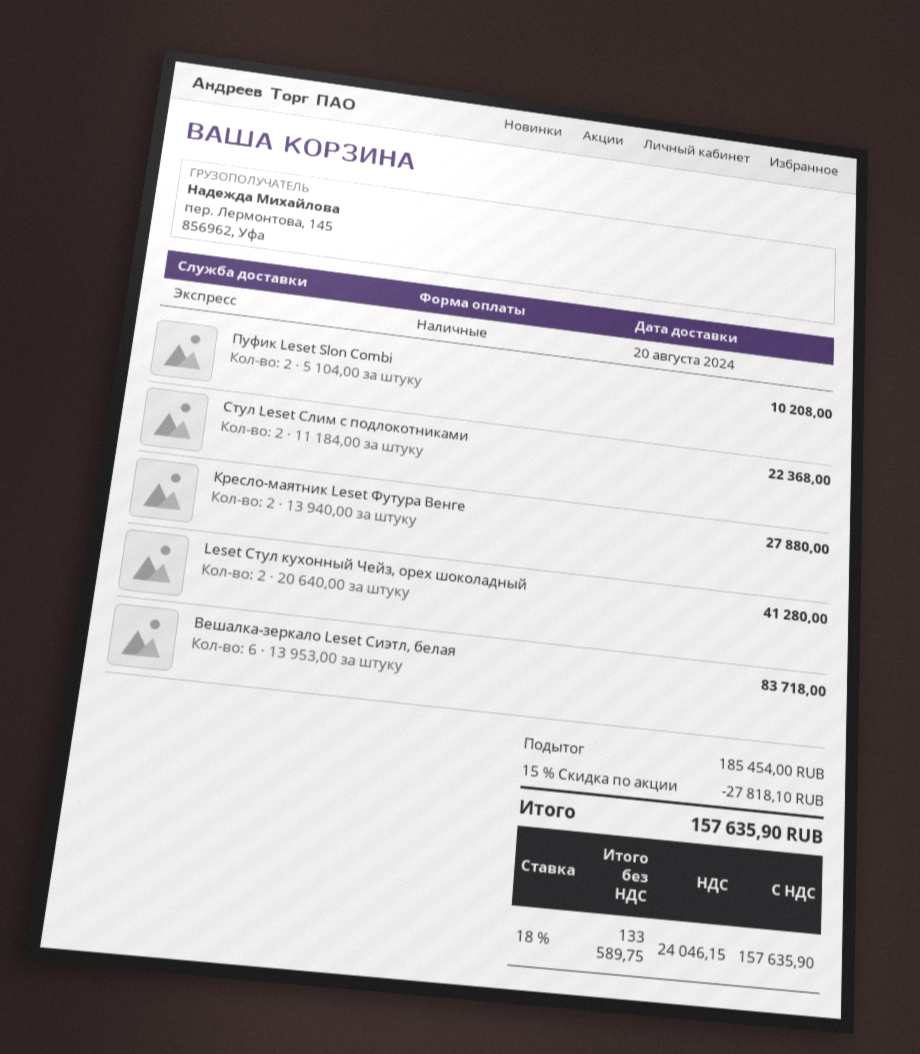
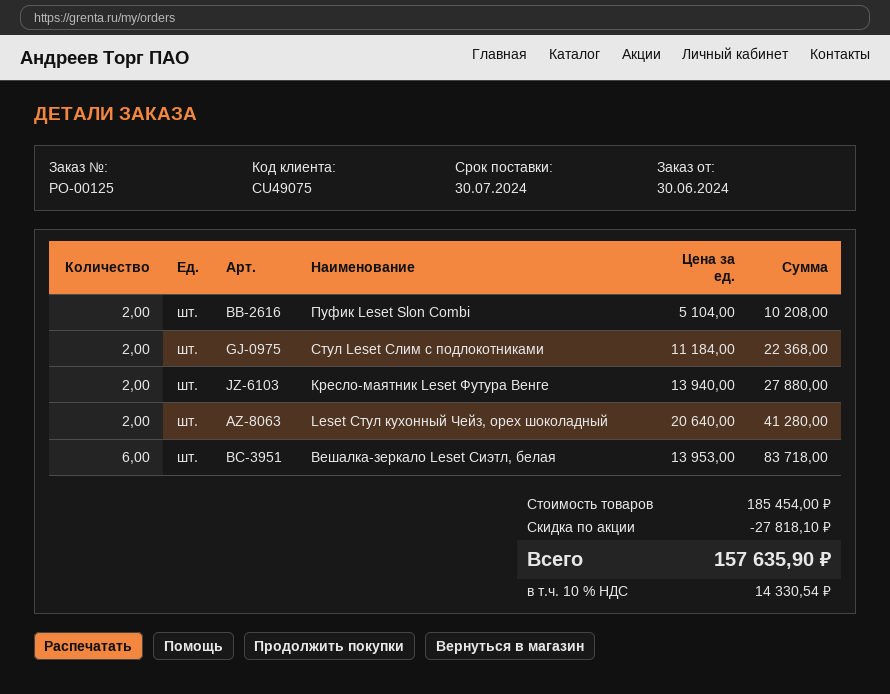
delivery date: 2024-08-20 -> 2024-07-30
tax: 18% = 24046.15 -> 10% = 14330.54

